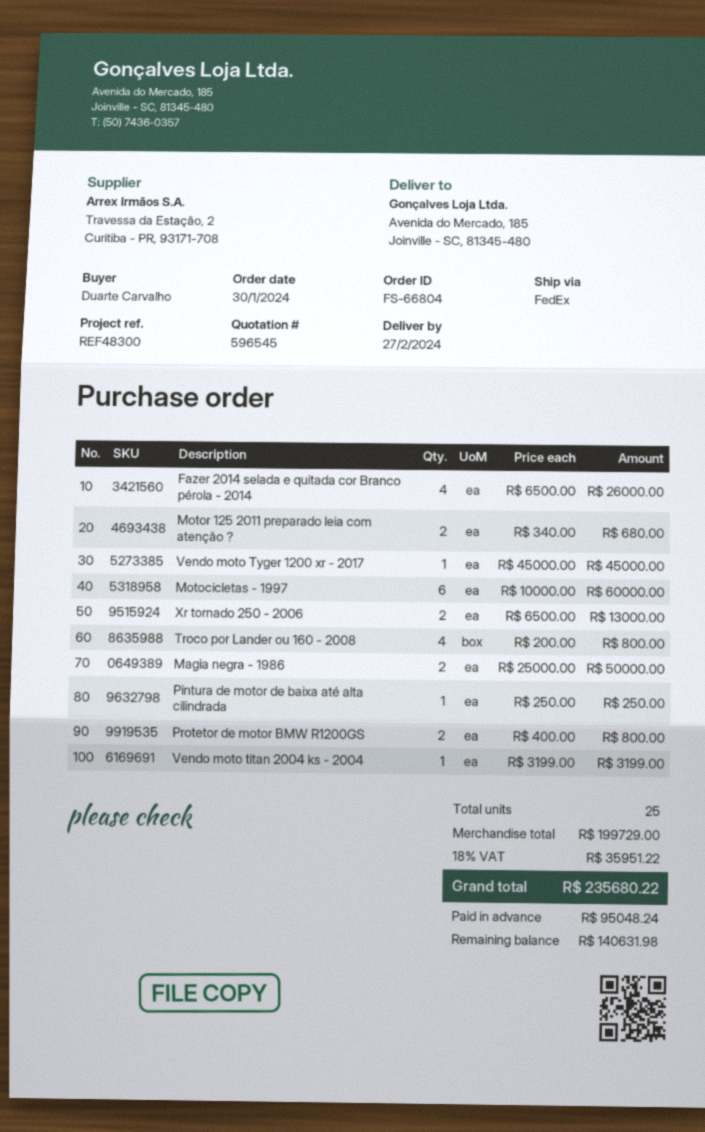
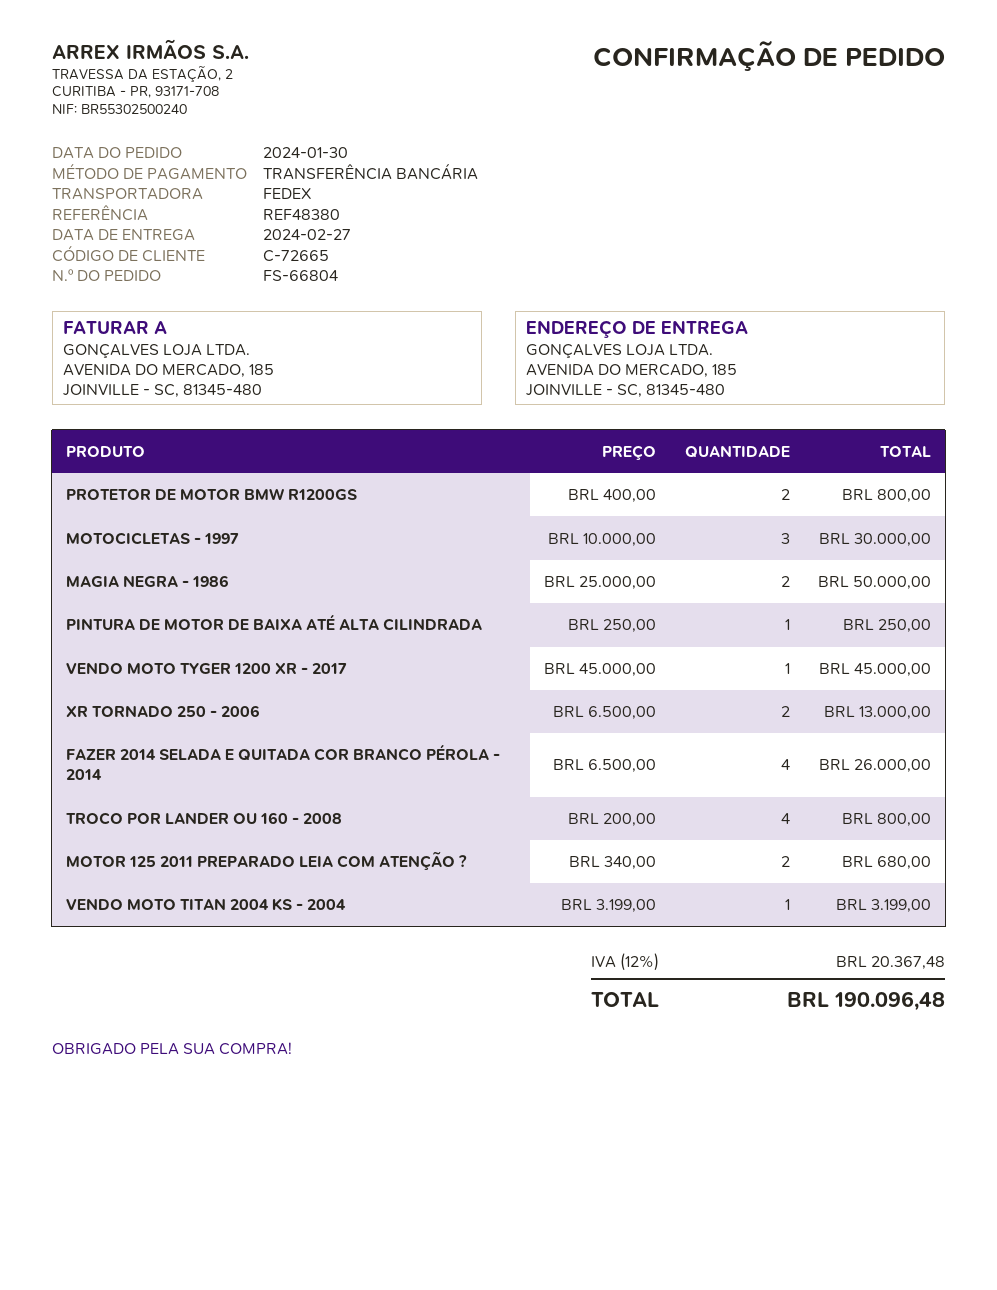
reference: REF48300 -> REF48380
Motocicletas - 1997: 6 x 10000.00 = 60000.00 -> 3 x 10000.00 = 30000.00
tax: 18% = 35951.22 -> 12% = 20367.48
total: 235680.22 -> 190096.48

